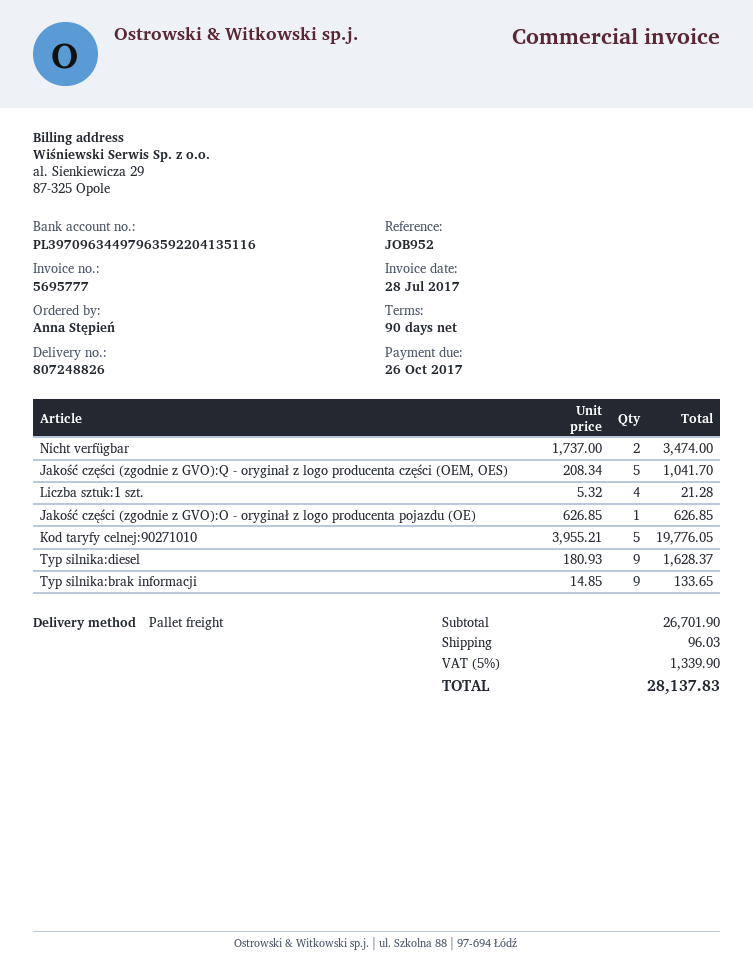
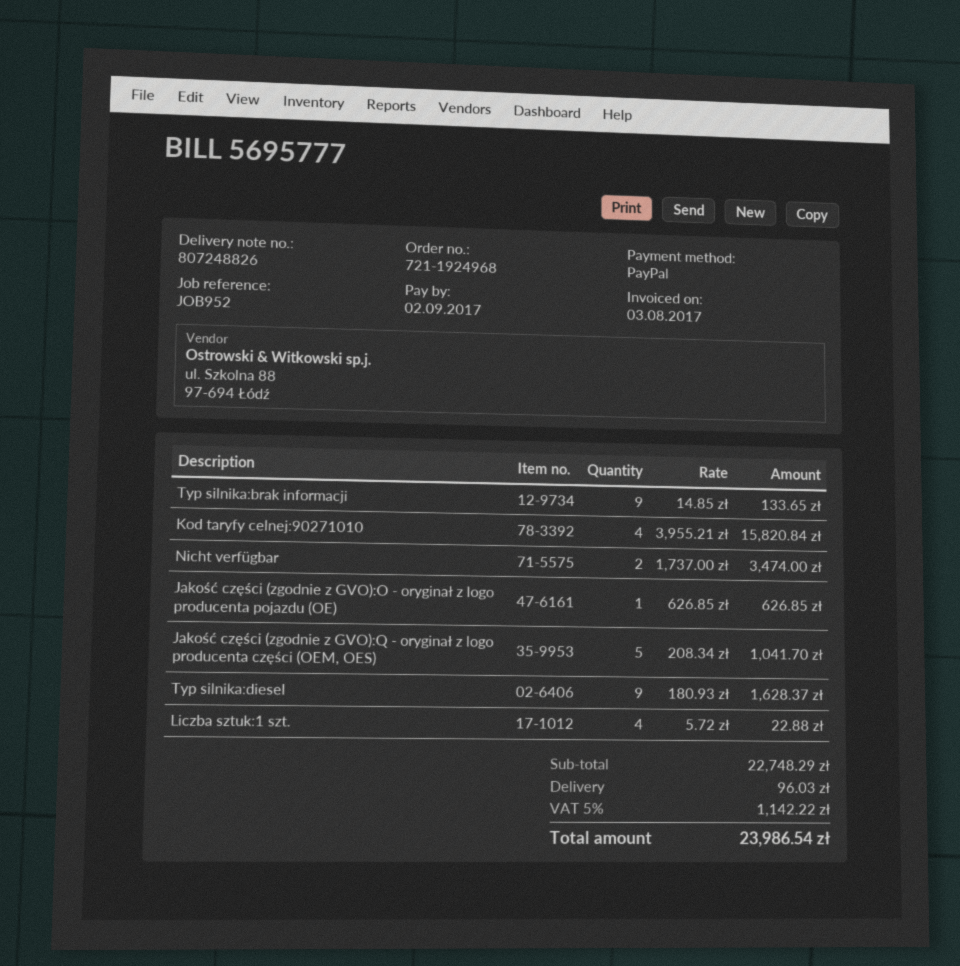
invoice date: 2017-07-28 -> 2017-08-03
due date: 2017-10-26 -> 2017-09-02
Liczba sztuk:1 szt.: 4 x 5.32 = 21.28 -> 4 x 5.72 = 22.88
Kod taryfy celnej:90271010: 5 x 3955.21 = 19776.05 -> 4 x 3955.21 = 15820.84
subtotal: 26701.90 -> 22748.29
tax: 5% = 1339.90 -> 5% = 1142.22
total: 28137.83 -> 23986.54

